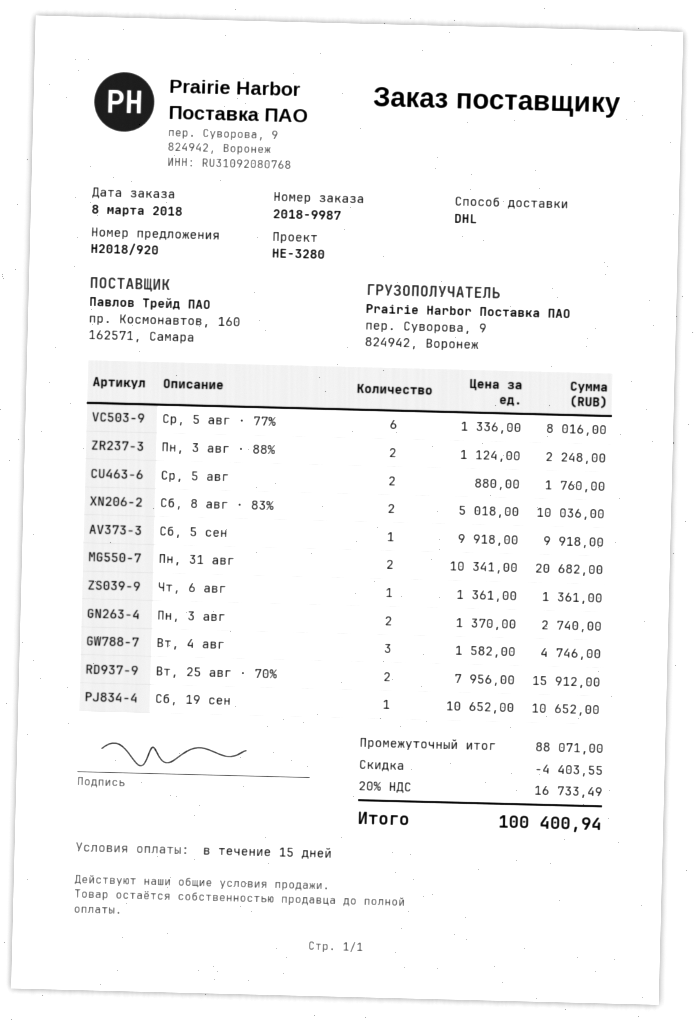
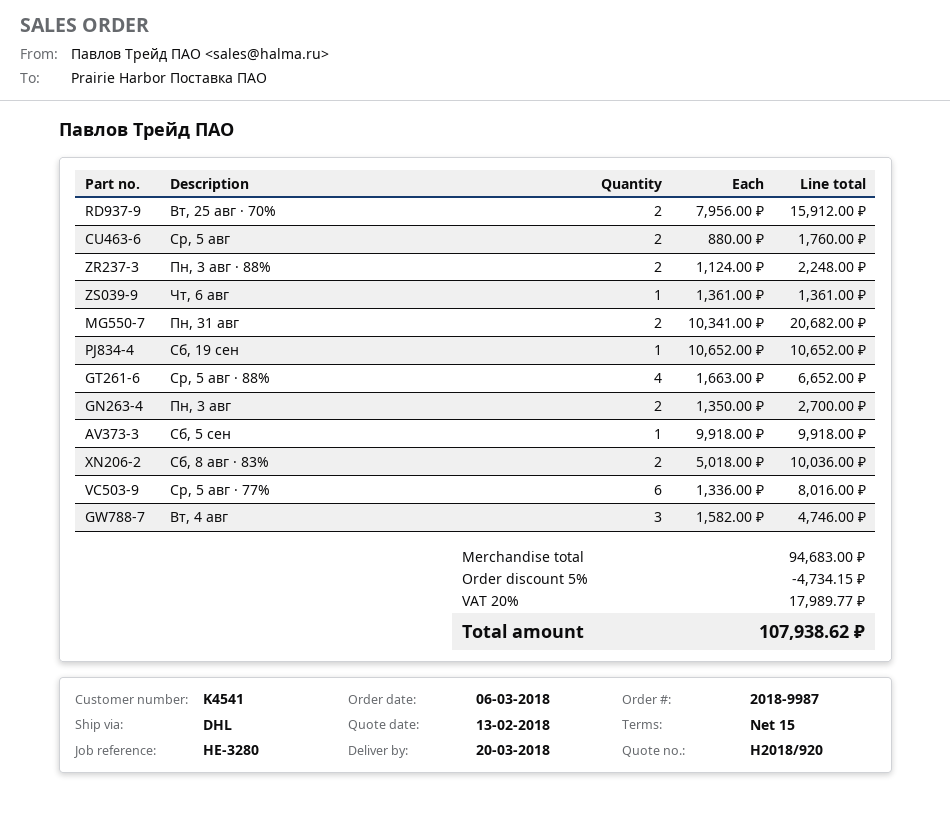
order date: 2018-03-08 -> 2018-03-06
Пн, 3 авг: 2 x 1370.00 = 2740.00 -> 2 x 1350.00 = 2700.00
Ср, 5 авг · 88%: none -> 4 x 1663.00 = 6652.00
subtotal: 88071.00 -> 94683.00
discount: 4403.55 -> 4734.15
tax: 20% = 16733.49 -> 20% = 17989.77
total: 100400.94 -> 107938.62

